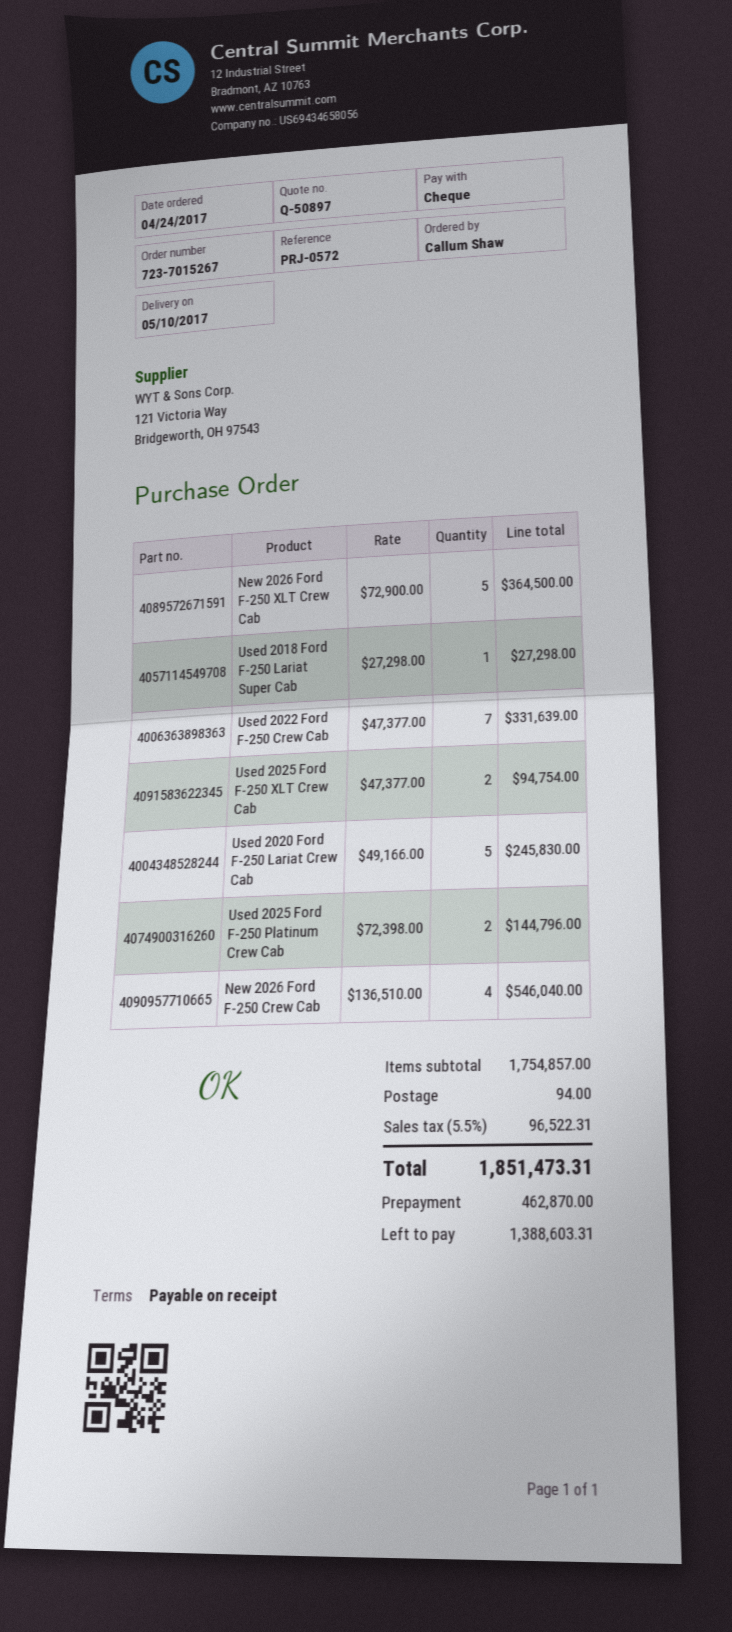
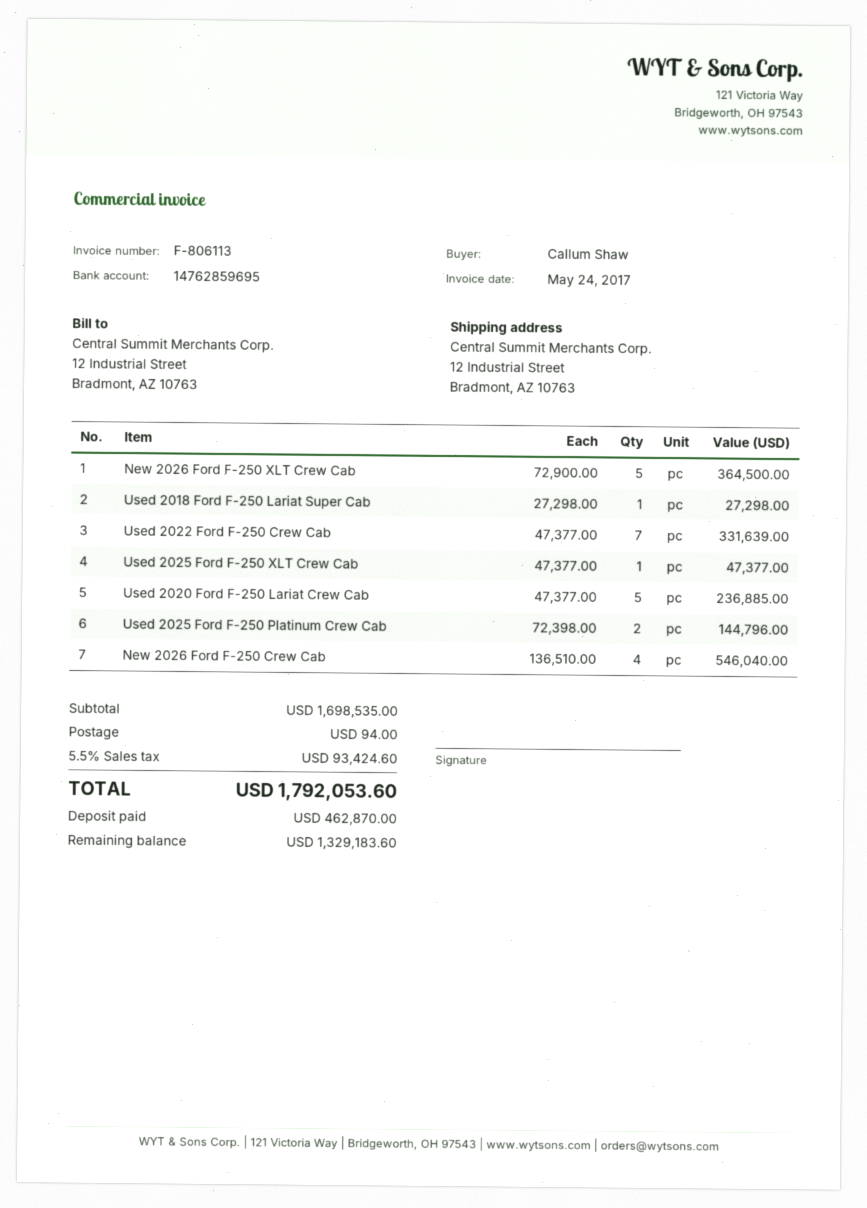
Used 2025 Ford F-250 XLT Crew Cab: 2 x 47377.00 = 94754.00 -> 1 x 47377.00 = 47377.00
Used 2020 Ford F-250 Lariat Crew Cab: 5 x 49166.00 = 245830.00 -> 5 x 47377.00 = 236885.00
subtotal: 1754857.00 -> 1698535.00
tax: 5.5% = 96522.31 -> 5.5% = 93424.60
total: 1851473.31 -> 1792053.60
balance: 1388603.31 -> 1329183.60

